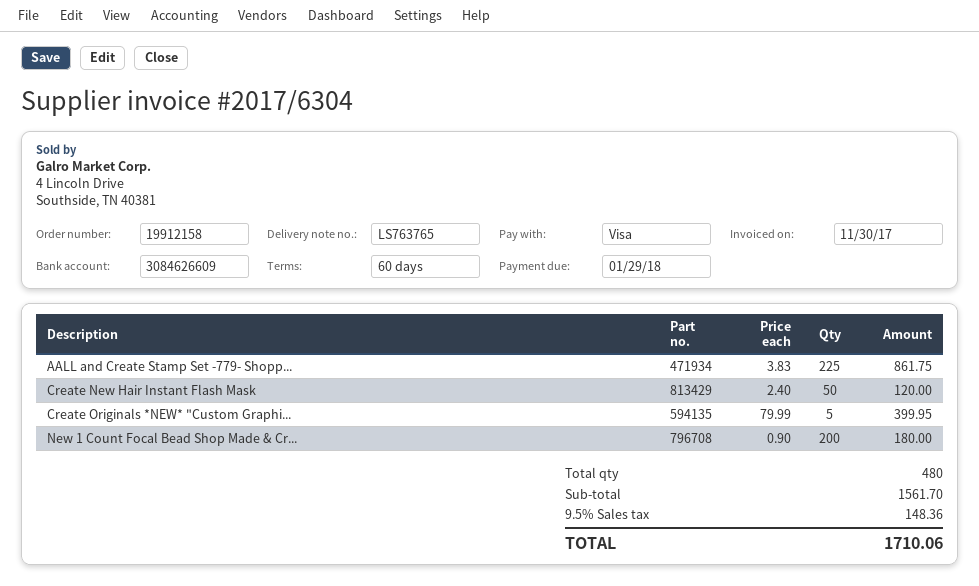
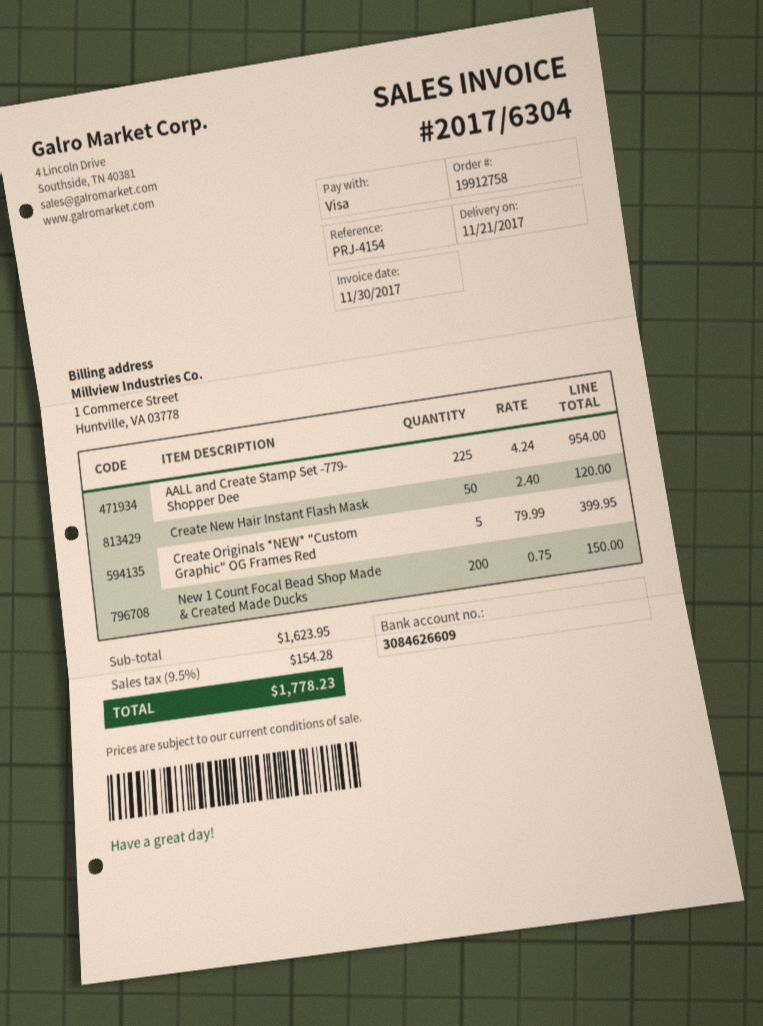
order number: 19912158 -> 19912758
AALL and Create Stamp Set -779- Shopp...: 225 x 3.83 = 861.75 -> 225 x 4.24 = 954.00
New 1 Count Focal Bead Shop Made & Cr...: 200 x 0.90 = 180.00 -> 200 x 0.75 = 150.00
subtotal: 1561.70 -> 1623.95
tax: 9.5% = 148.36 -> 9.5% = 154.28
total: 1710.06 -> 1778.23

